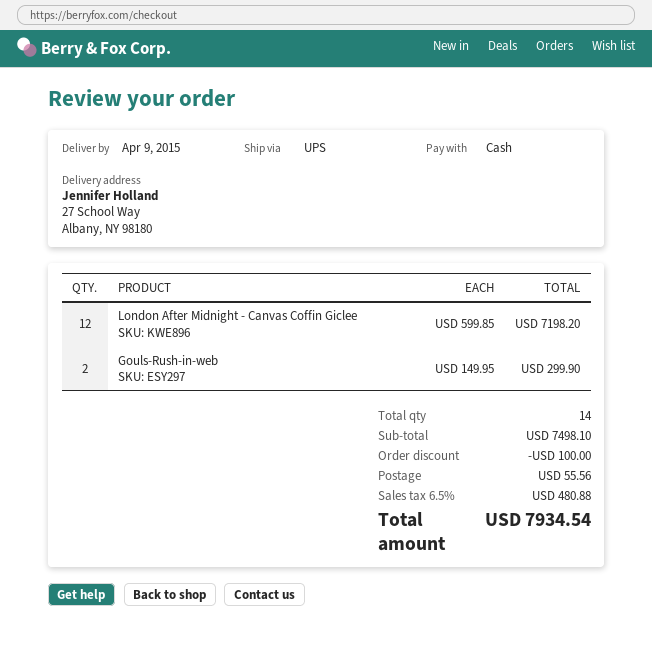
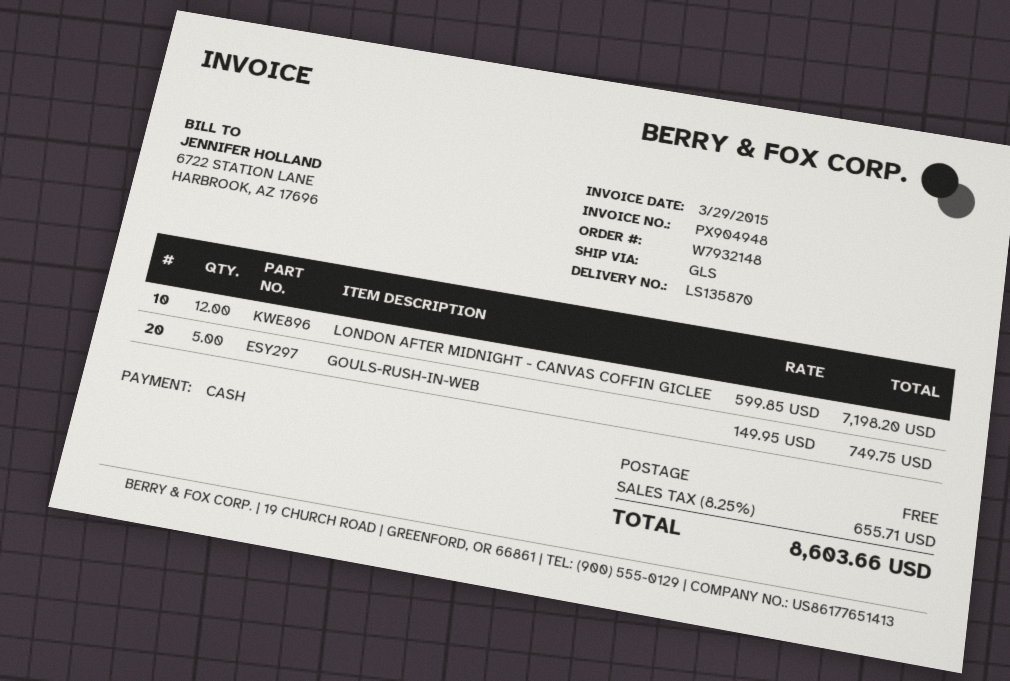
shipping method: UPS -> GLS
Gouls-Rush-in-web: 2 x 149.95 = 299.90 -> 5 x 149.95 = 749.75
discount: 100.00 -> none
shipping: 55.56 -> 0.00
tax: 6.5% = 480.88 -> 8.25% = 655.71
total: 7934.54 -> 8603.66

